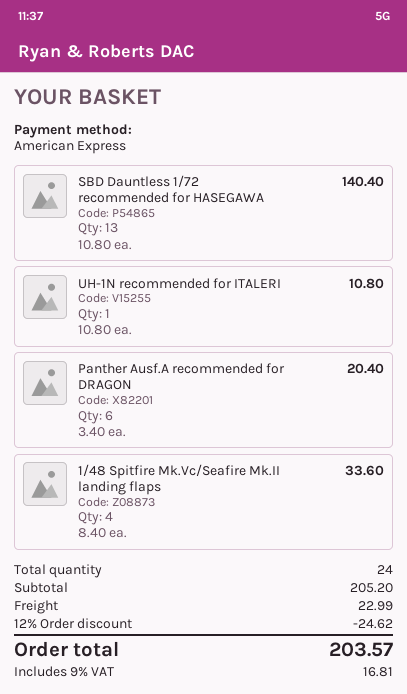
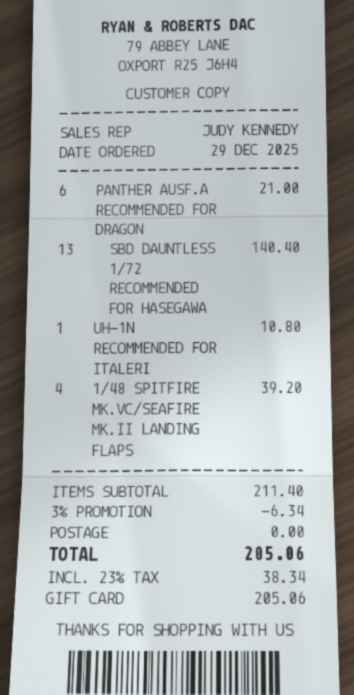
payment method: American Express -> gift card
Panther Ausf.A recommended for DRAGON: 6 for 20.40 -> 6 for 21.00
1/48 Spitfire Mk.Vc/Seafire Mk.II landing flaps: 4 for 33.60 -> 4 for 39.20
subtotal: 205.20 -> 211.40
discount: 12% = 24.62 -> 3% = 6.34
shipping: 22.99 -> 0.00
tax: 9% = 16.81 -> 23% = 38.34
total: 203.57 -> 205.06

